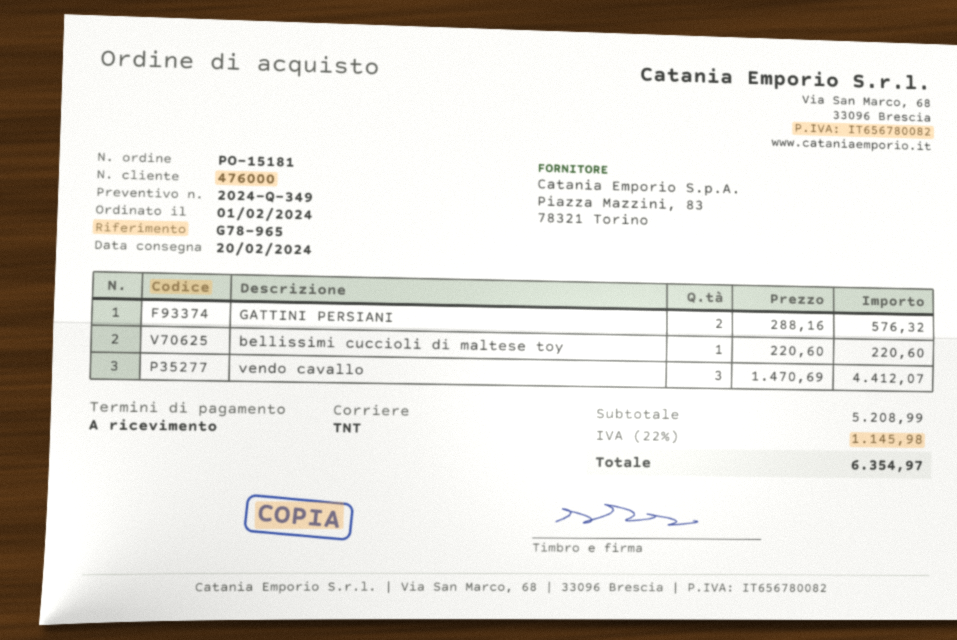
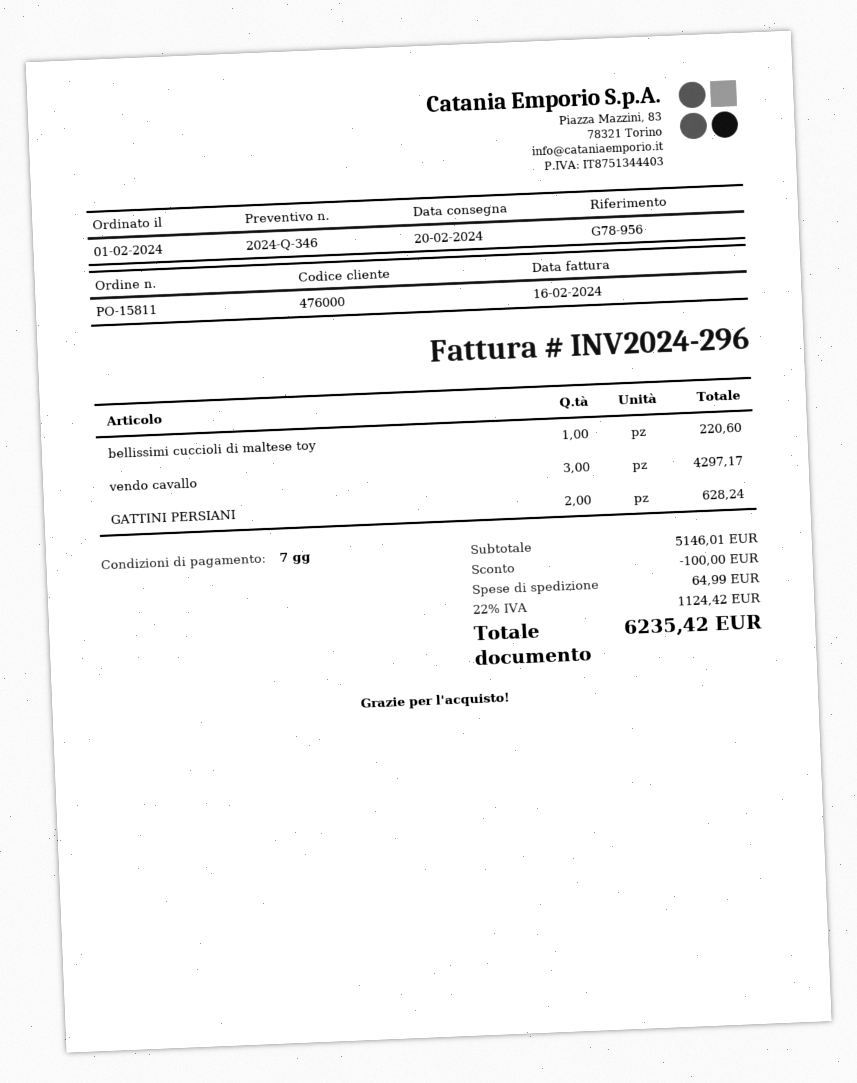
quote number: 2024-Q-349 -> 2024-Q-346
order number: PO-15181 -> PO-15811
payment terms: on receipt -> 7 days
reference: G78-965 -> G78-956
GATTINI PERSIANI: 2 for 576.32 -> 2 for 628.24
vendo cavallo: 3 for 4412.07 -> 3 for 4297.17
subtotal: 5208.99 -> 5146.01
discount: none -> 100.00
shipping: none -> 64.99
tax: 22% = 1145.98 -> 22% = 1124.42
total: 6354.97 -> 6235.42

